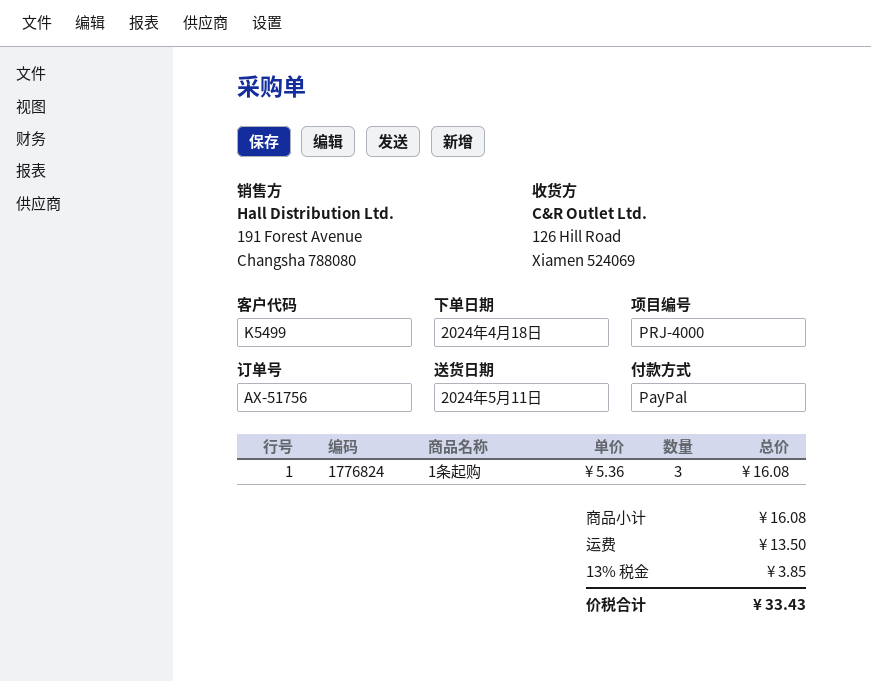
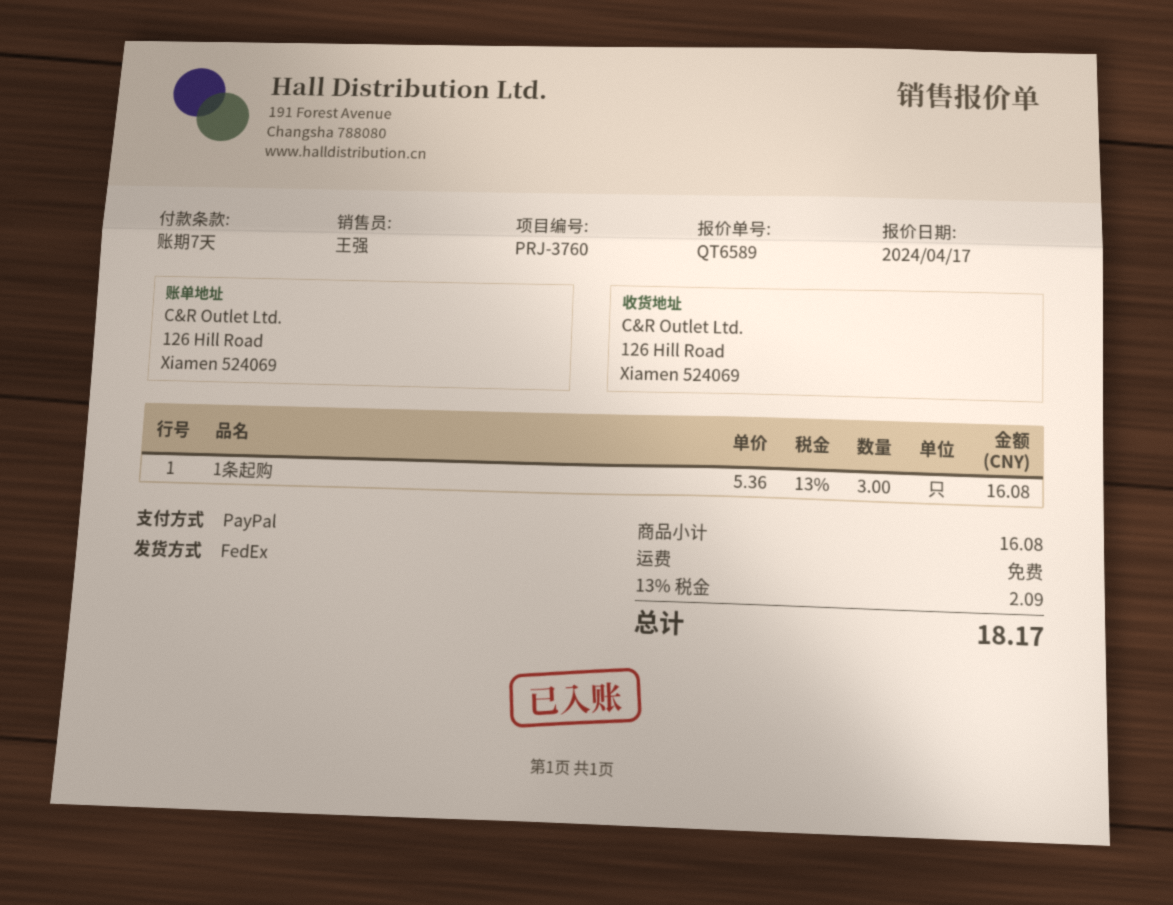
reference: PRJ-4000 -> PRJ-3760
shipping: 13.50 -> 0.00
tax: 13% = 3.85 -> 13% = 2.09
total: 33.43 -> 18.17

